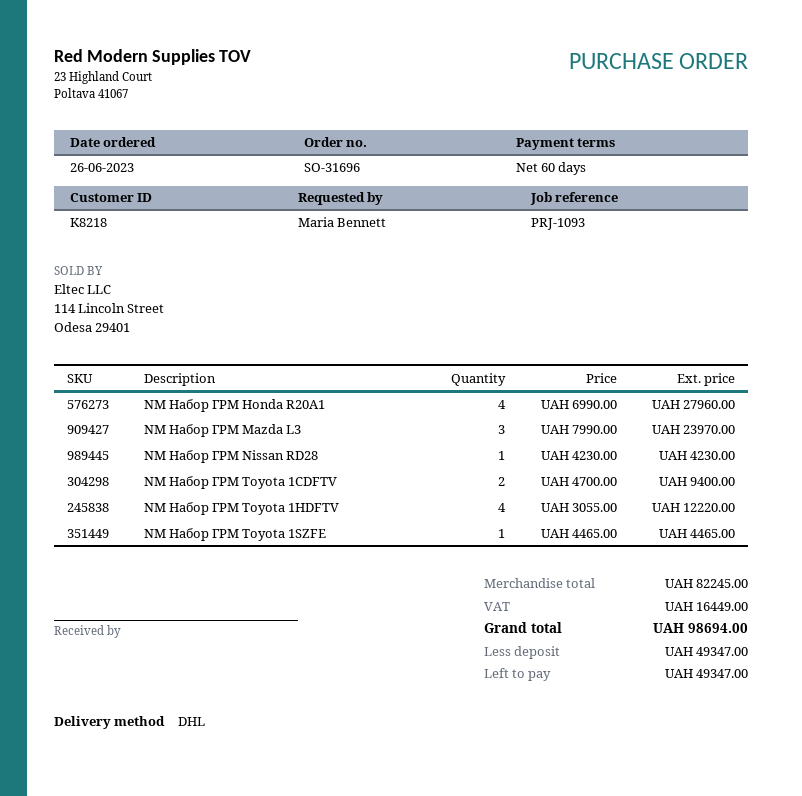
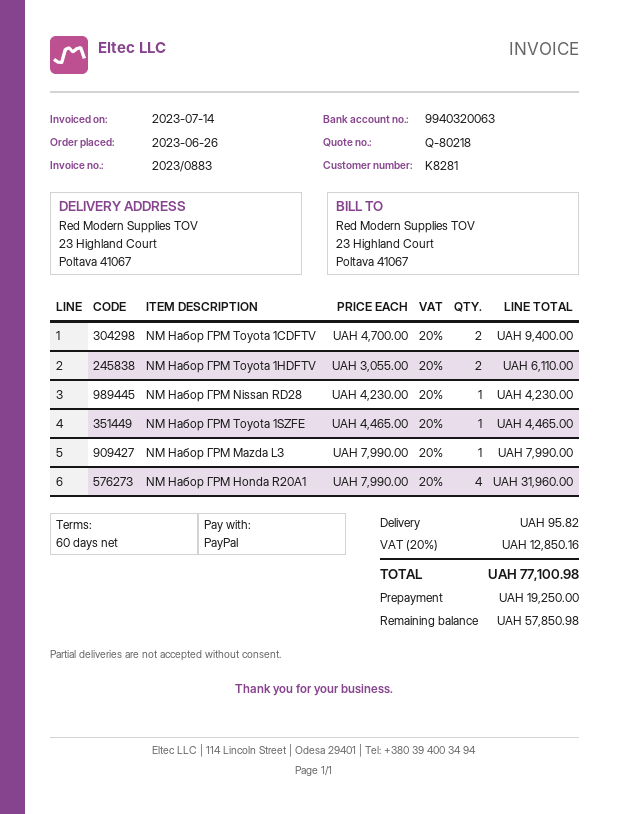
customer number: K8218 -> K8281
NM Набор ГРМ Honda R20A1: 4 x 6990.00 = 27960.00 -> 4 x 7990.00 = 31960.00
NM Набор ГРМ Mazda L3: 3 x 7990.00 = 23970.00 -> 1 x 7990.00 = 7990.00
NM Набор ГРМ Toyota 1HDFTV: 4 x 3055.00 = 12220.00 -> 2 x 3055.00 = 6110.00
shipping: none -> 95.82
tax: 16449.00 -> 12850.16
total: 98694.00 -> 77100.98
deposit: 49347.00 -> 19250.00
balance: 49347.00 -> 57850.98

